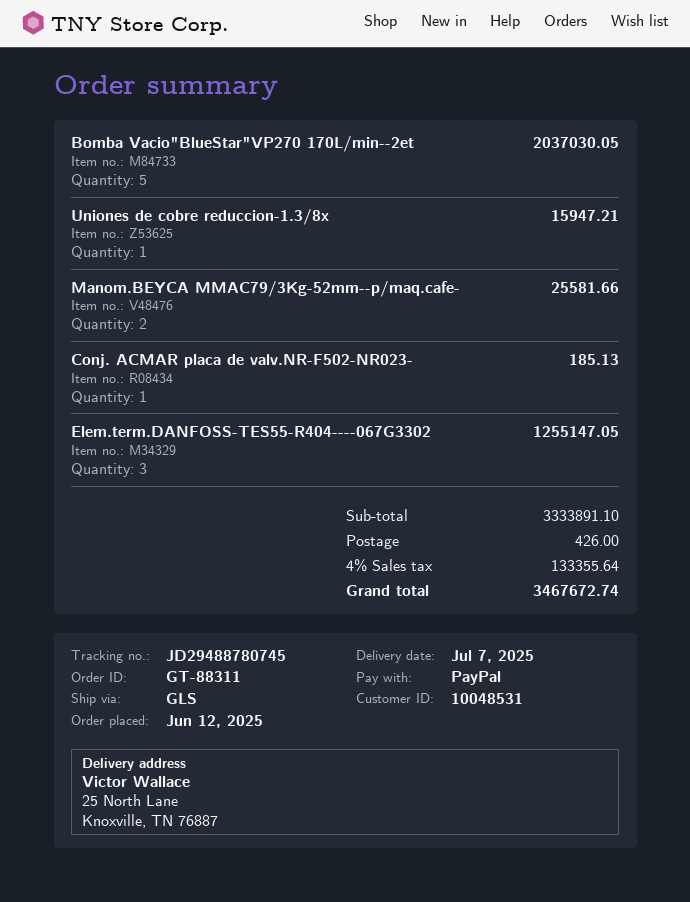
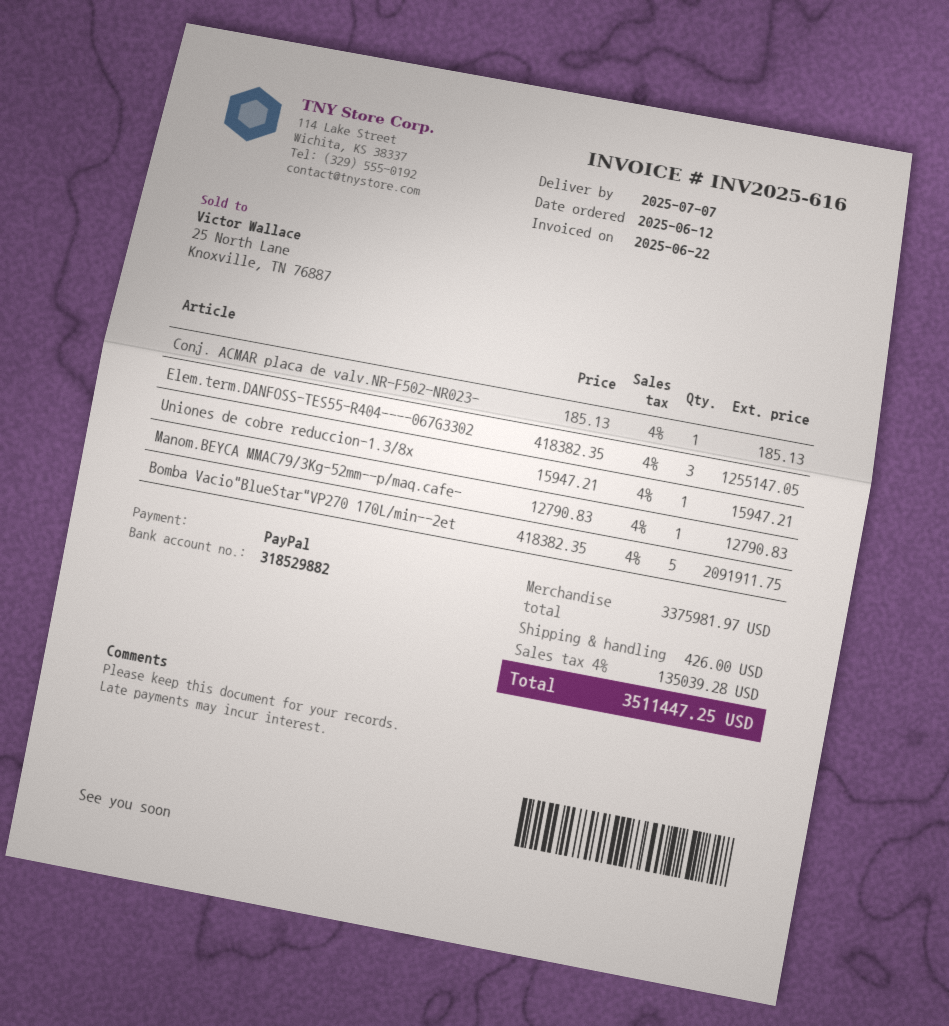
Bomba Vacio"BlueStar"VP270 170L/min--2et: 5 for 2037030.05 -> 5 for 2091911.75
Manom.BEYCA MMAC79/3Kg-52mm--p/maq.cafe-: 2 for 25581.66 -> 1 for 12790.83
subtotal: 3333891.10 -> 3375981.97
tax: 4% = 133355.64 -> 4% = 135039.28
total: 3467672.74 -> 3511447.25

